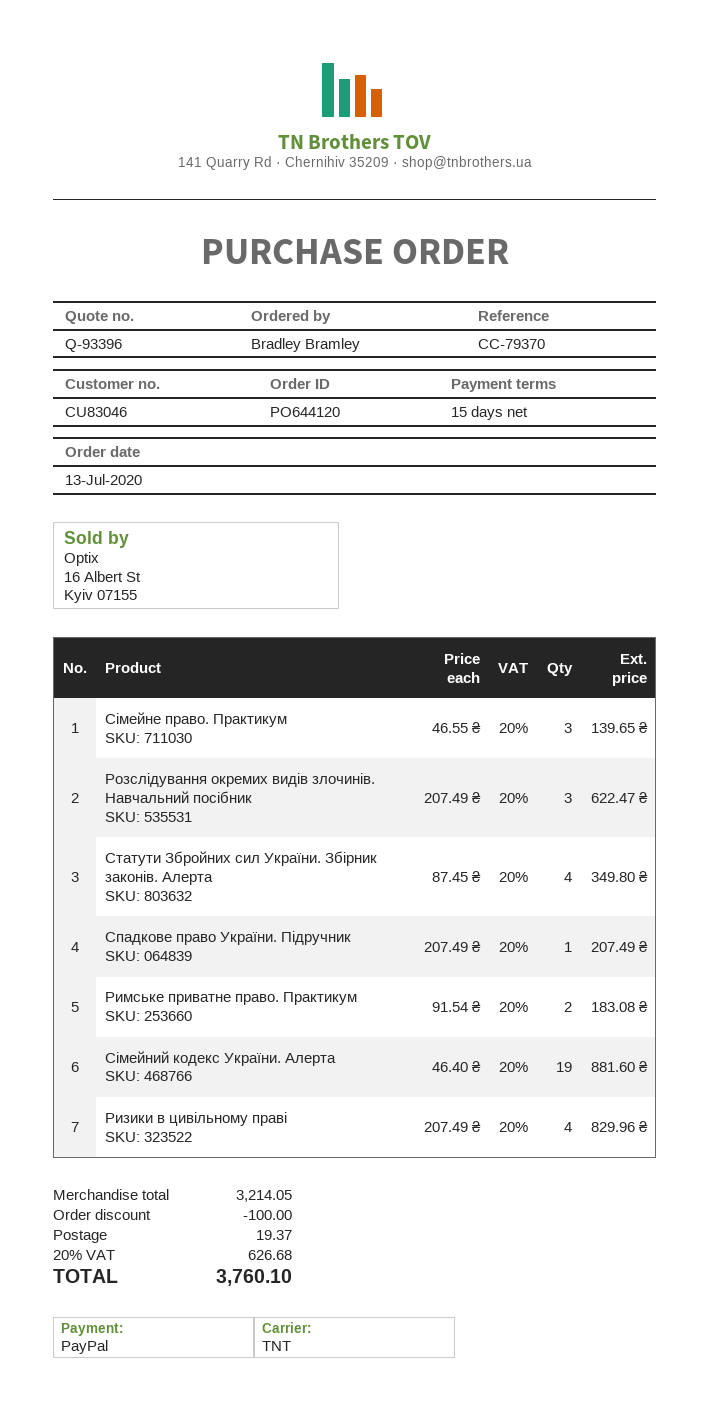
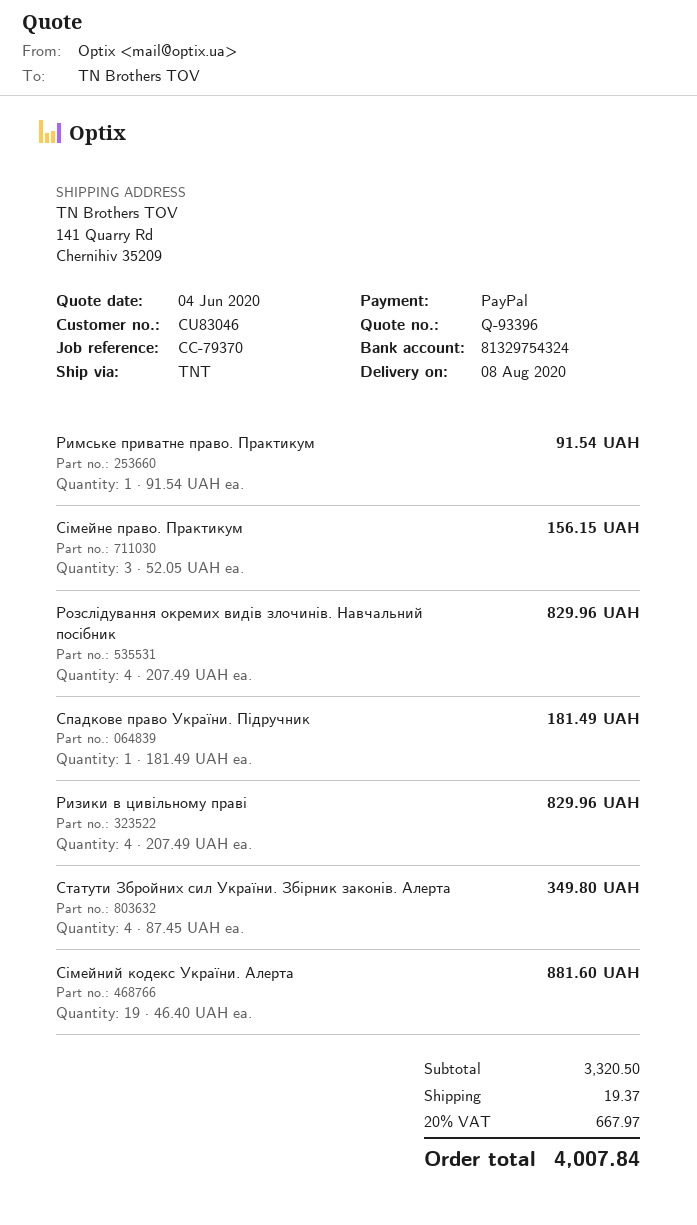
Сімейне право. Практикум: 3 x 46.55 = 139.65 -> 3 x 52.05 = 156.15
Розслідування окремих видів злочинів. Навчальний посібник: 3 x 207.49 = 622.47 -> 4 x 207.49 = 829.96
Спадкове право України. Підручник: 1 x 207.49 = 207.49 -> 1 x 181.49 = 181.49
Римське приватне право. Практикум: 2 x 91.54 = 183.08 -> 1 x 91.54 = 91.54
subtotal: 3214.05 -> 3320.50
discount: 100.00 -> none
tax: 20% = 626.68 -> 20% = 667.97
total: 3760.10 -> 4007.84

